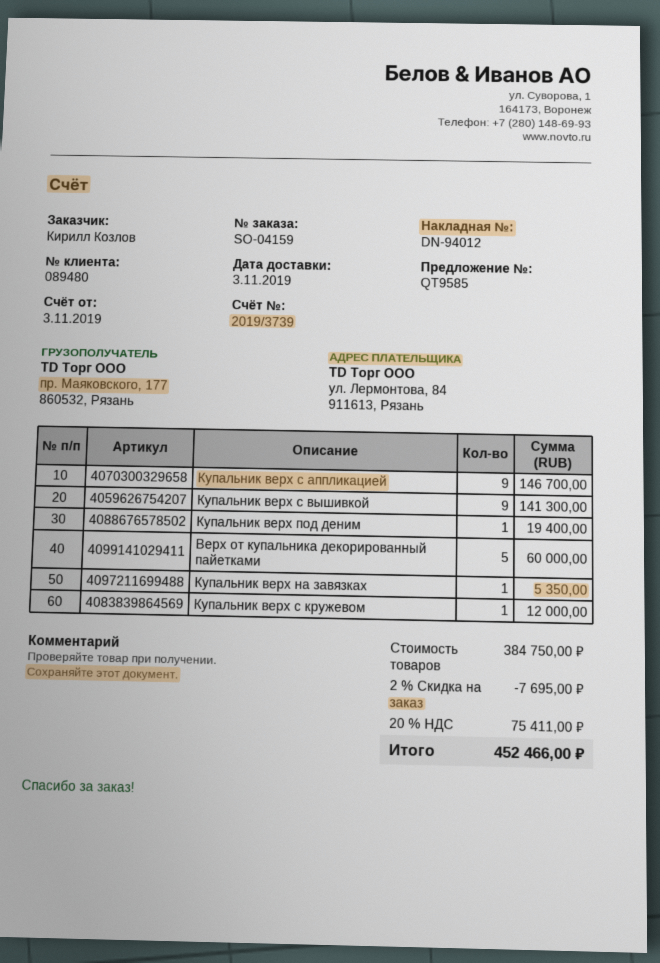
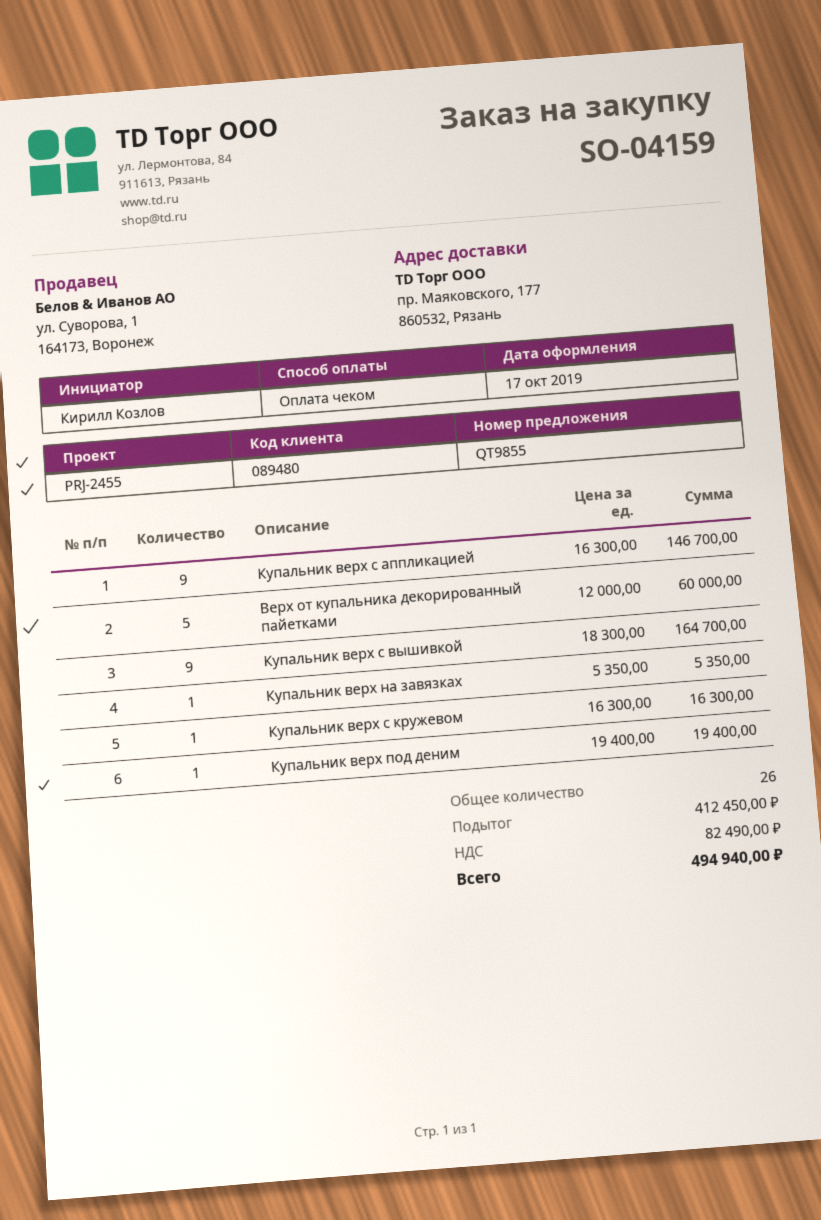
quote number: QT9585 -> QT9855
Купальник верх с вышивкой: 9 for 141300.00 -> 9 for 164700.00
Купальник верх с кружевом: 1 for 12000.00 -> 1 for 16300.00
subtotal: 384750.00 -> 412450.00
discount: 2% = 7695.00 -> none
tax: 75411.00 -> 82490.00
total: 452466.00 -> 494940.00

